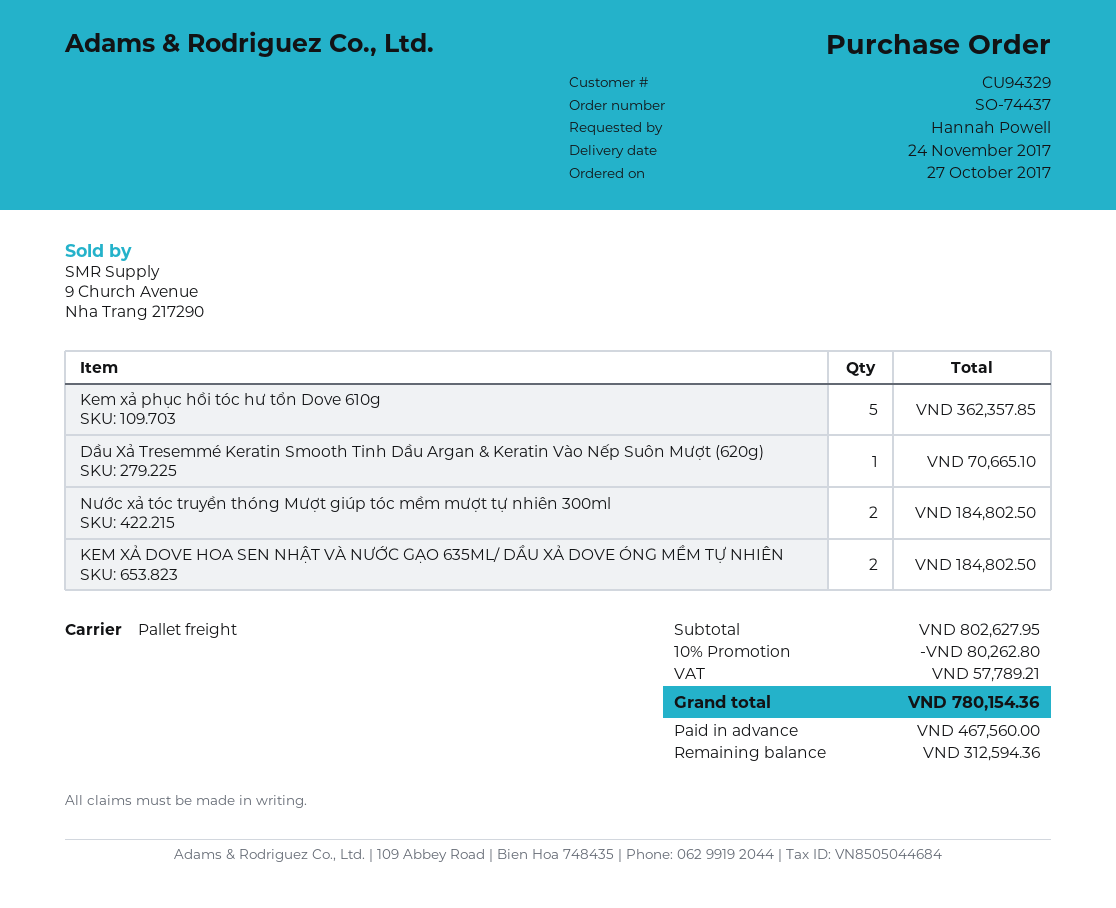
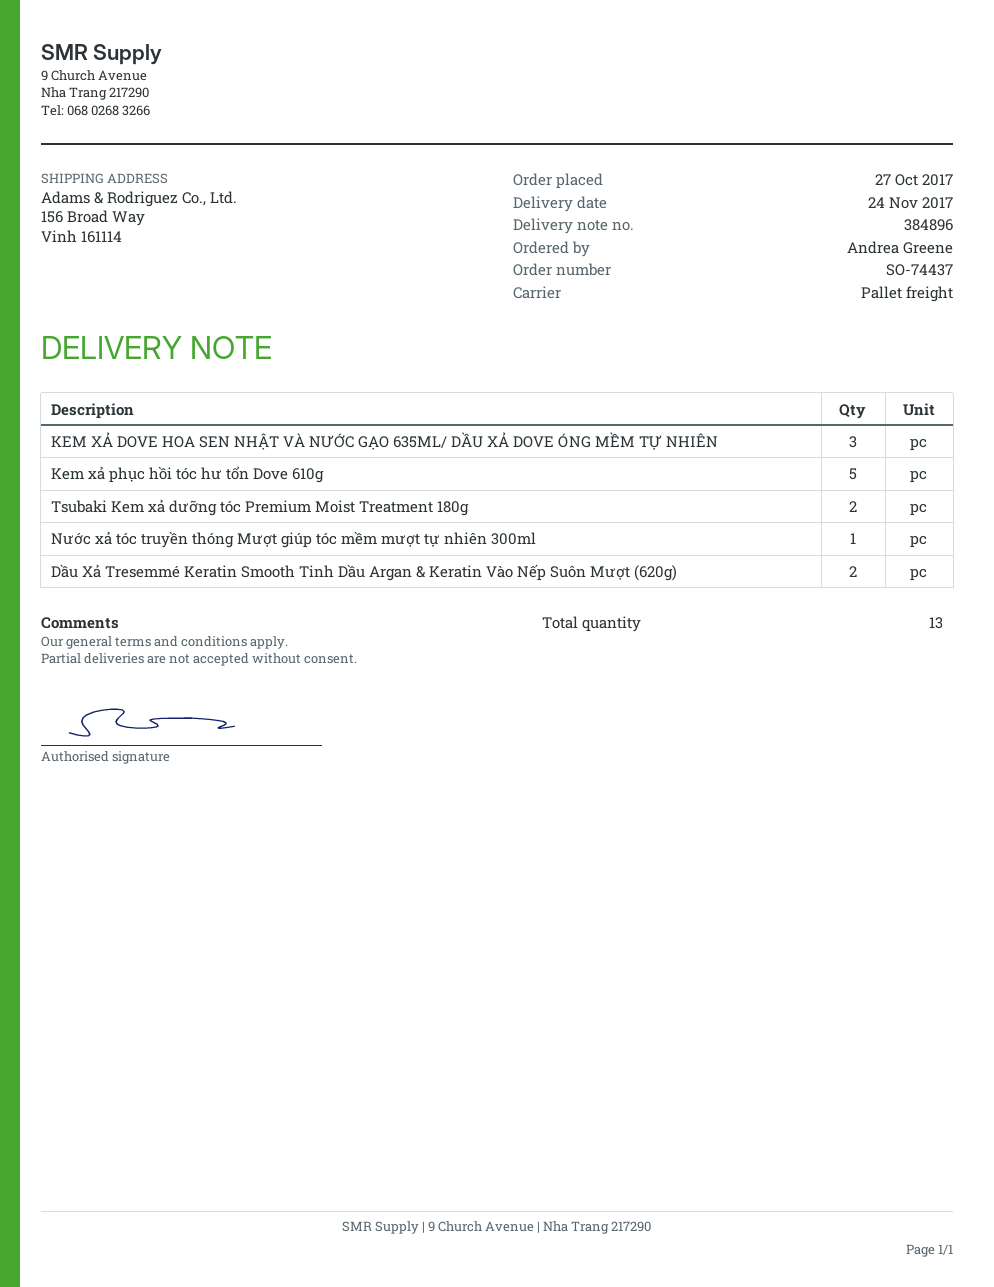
ordered by: Hannah Powell -> Andrea Greene
Dầu Xả Tresemmé Keratin Smooth Tinh Dầu Argan & Keratin Vào Nếp Suôn Mượt (620g): 1 -> 2
Nước xả tóc truyền thóng Mượt giúp tóc mềm mượt tự nhiên 300ml: 2 -> 1
KEM XẢ DOVE HOA SEN NHẬT VÀ NƯỚC GẠO 635ML/ DẦU XẢ DOVE ÓNG MỀM TỰ NHIÊN: 2 -> 3
Tsubaki Kem xả dưỡng tóc Premium Moist Treatment 180g: none -> 2

